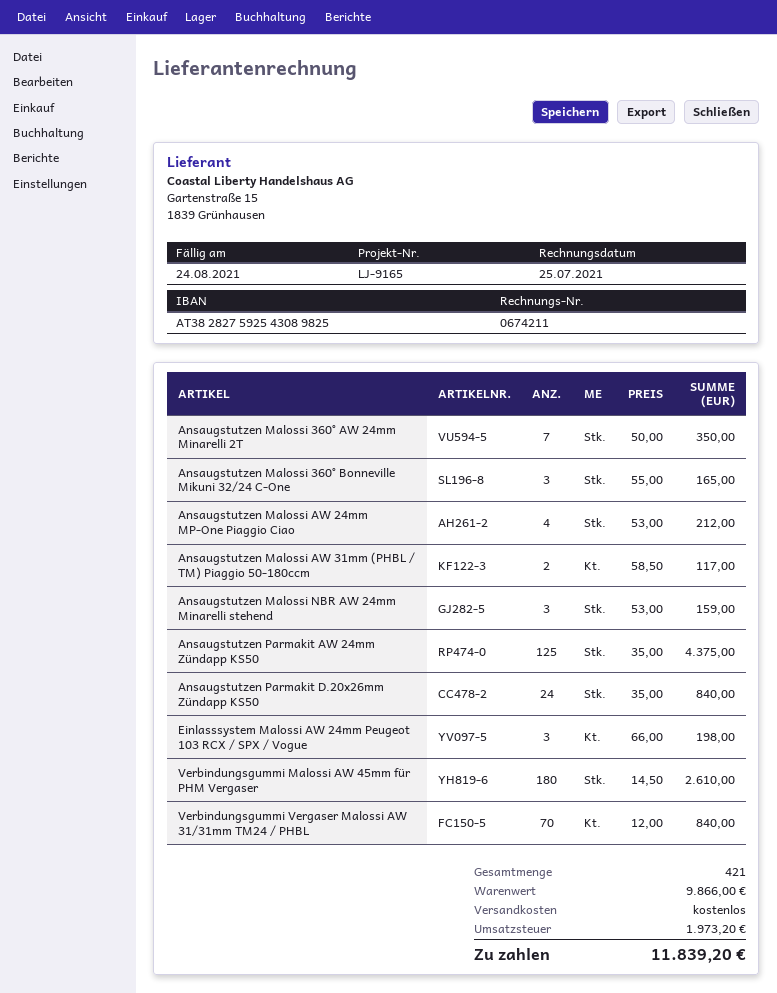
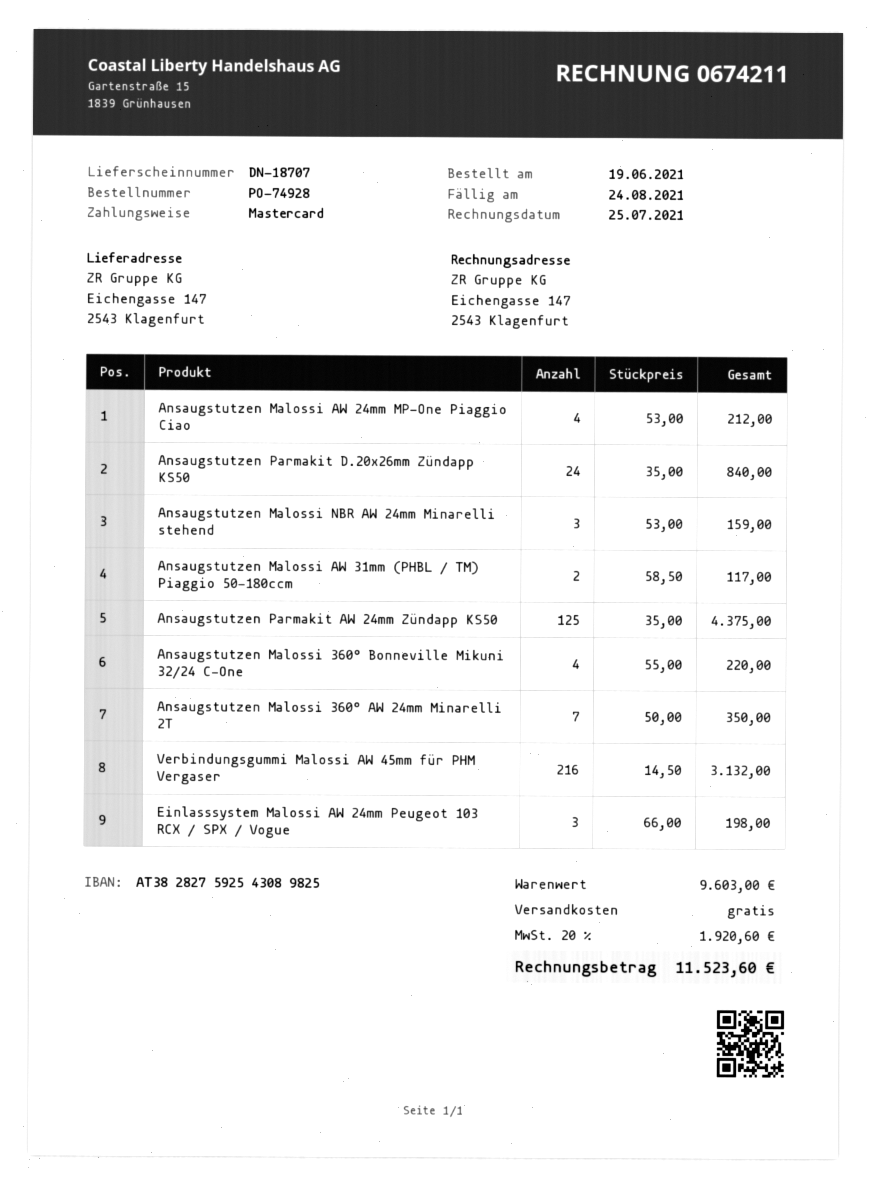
Ansaugstutzen Malossi 360° Bonneville Mikuni 32/24 C-One: 3 x 55.00 = 165.00 -> 4 x 55.00 = 220.00
Verbindungsgummi Malossi AW 45mm für PHM Vergaser: 180 x 14.50 = 2610.00 -> 216 x 14.50 = 3132.00
Verbindungsgummi Vergaser Malossi AW 31/31mm TM24 / PHBL: 70 x 12.00 = 840.00 -> none
subtotal: 9866.00 -> 9603.00
tax: 1973.20 -> 1920.60
total: 11839.20 -> 11523.60

